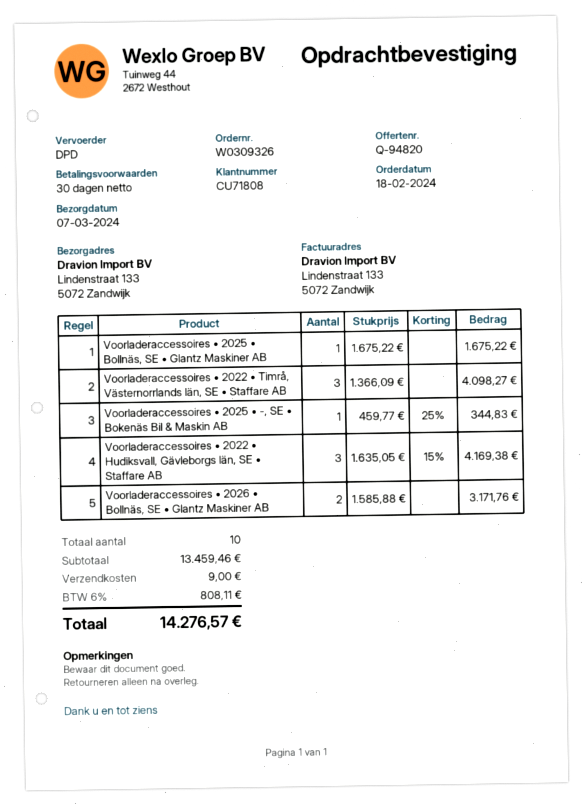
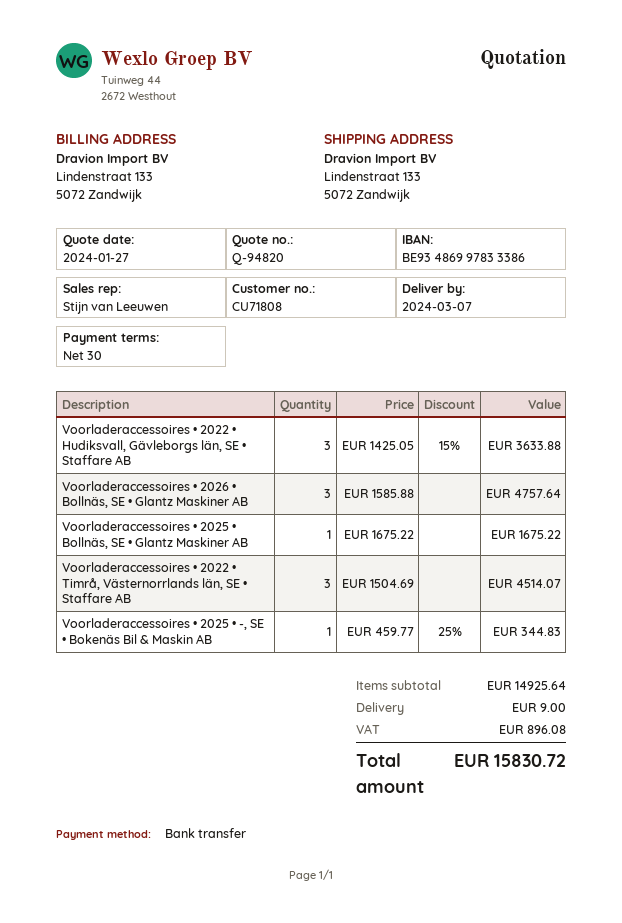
Voorladeraccessoires • 2022 • Timrå, Västernorrlands län, SE • Staffare AB: 3 x 1366.09 = 4098.27 -> 3 x 1504.69 = 4514.07
Voorladeraccessoires • 2022 • Hudiksvall, Gävleborgs län, SE • Staffare AB: 3 x 1635.05 - 15% = 4169.38 -> 3 x 1425.05 - 15% = 3633.88
Voorladeraccessoires • 2026 • Bollnäs, SE • Glantz Maskiner AB: 2 x 1585.88 = 3171.76 -> 3 x 1585.88 = 4757.64
subtotal: 13459.46 -> 14925.64
tax: 808.11 -> 896.08
total: 14276.57 -> 15830.72

